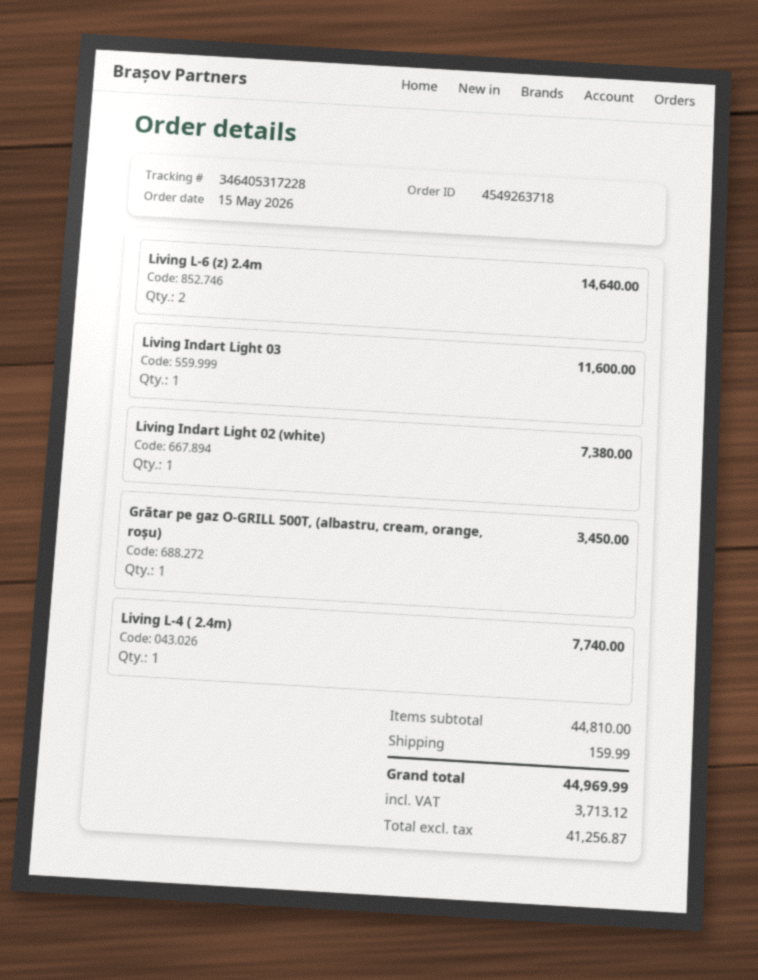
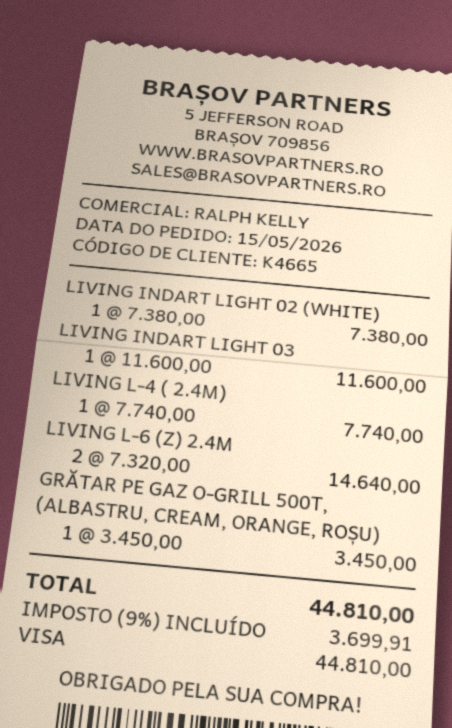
shipping: 159.99 -> none
tax: 3713.12 -> 3699.91
total: 44969.99 -> 44810.00

